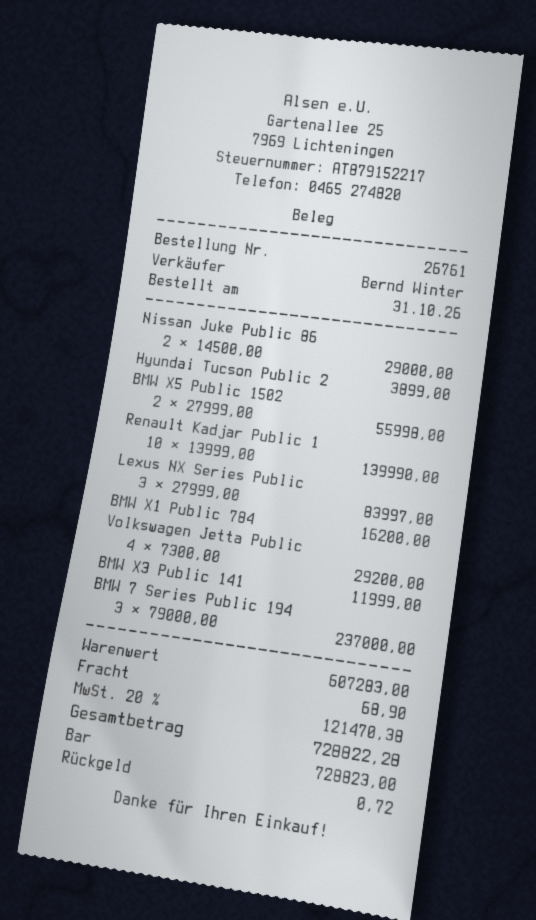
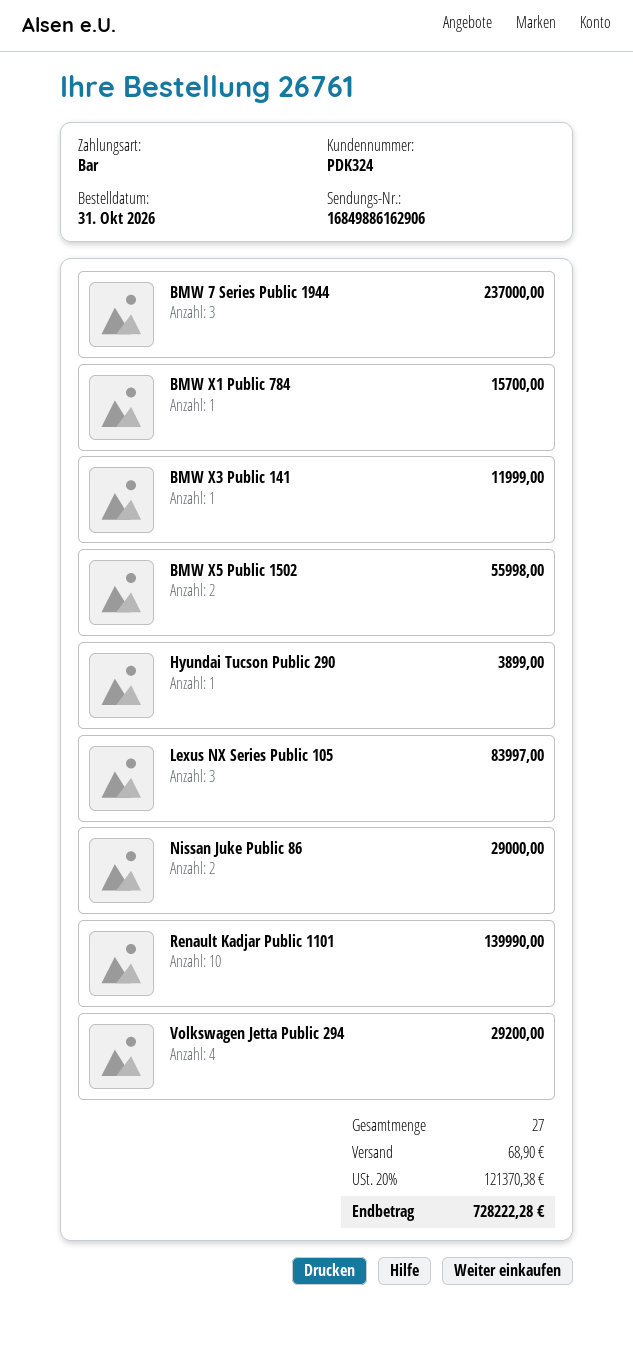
BMW X1 Public 784: 1 for 16200.00 -> 1 for 15700.00
tax: 20% = 121470.38 -> 20% = 121370.38
total: 728822.28 -> 728222.28

